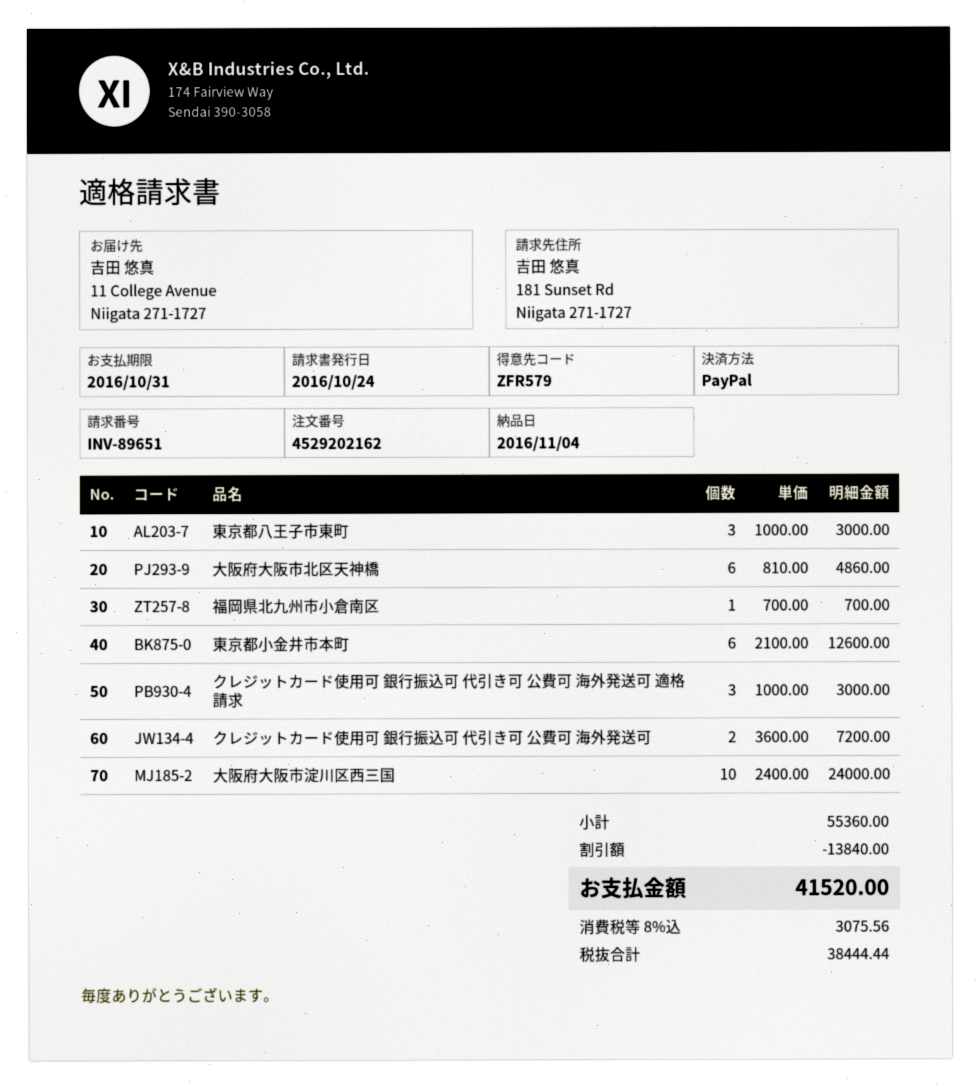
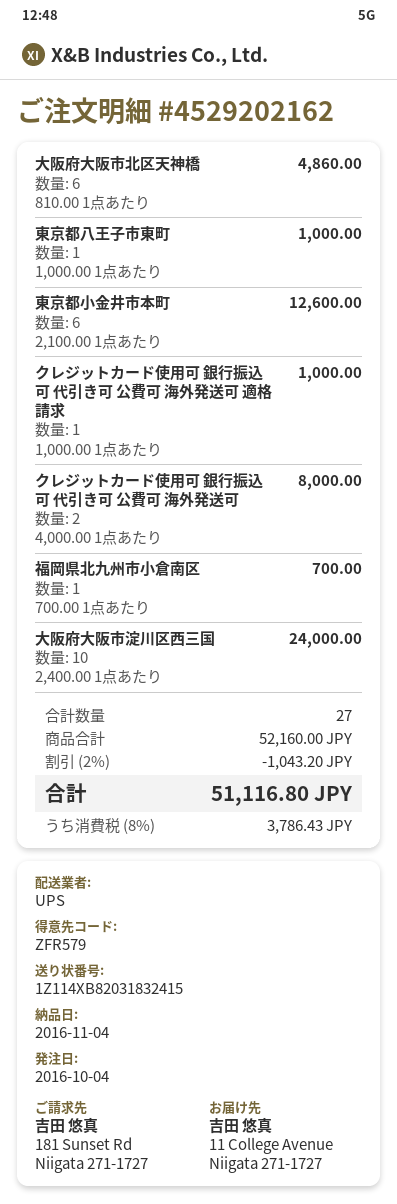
東京都八王子市東町: 3 x 1000.00 = 3000.00 -> 1 x 1000.00 = 1000.00
クレジットカード使用可 銀行振込可 代引き可 公費可 海外発送可 適格請求: 3 x 1000.00 = 3000.00 -> 1 x 1000.00 = 1000.00
クレジットカード使用可 銀行振込可 代引き可 公費可 海外発送可: 2 x 3600.00 = 7200.00 -> 2 x 4000.00 = 8000.00
subtotal: 55360.00 -> 52160.00
discount: 13840.00 -> 1043.20
tax: 8% = 3075.56 -> 8% = 3786.43
total: 41520.00 -> 51116.80

